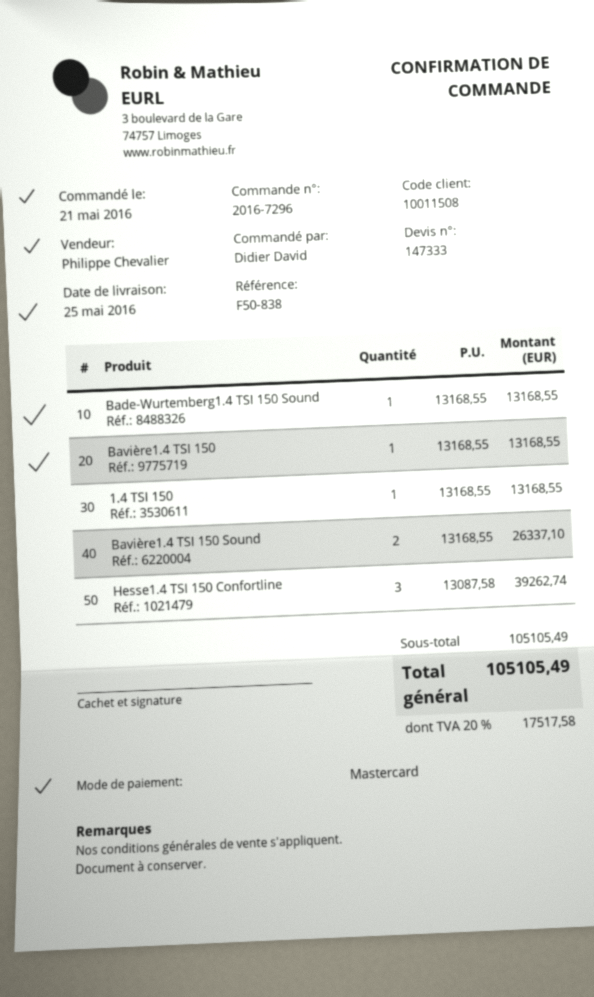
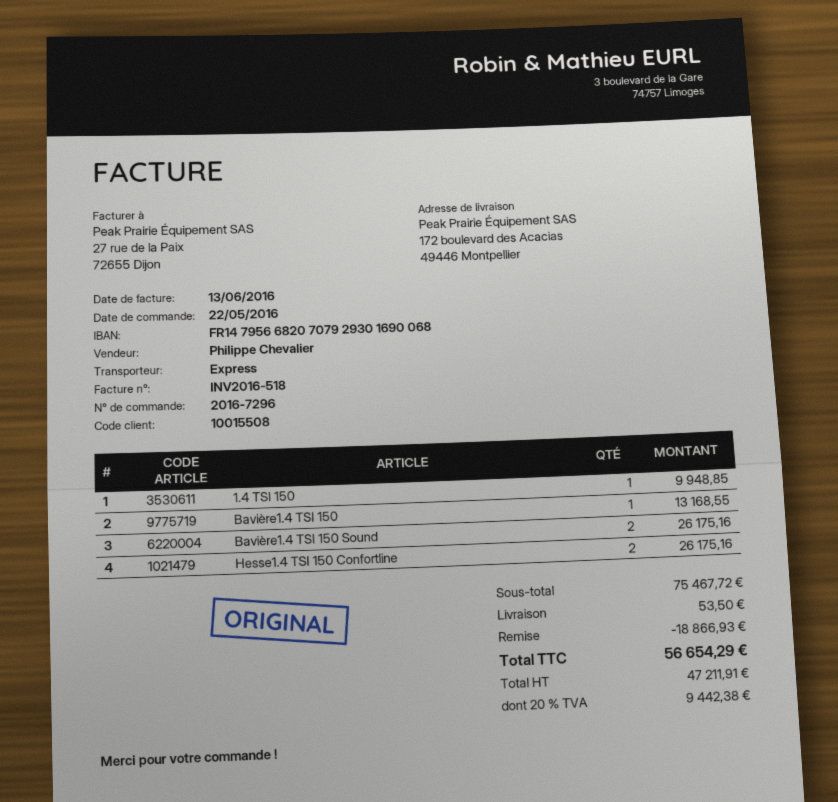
order date: 2016-05-21 -> 2016-05-22
customer number: 10011508 -> 10015508
Bade-Wurtemberg1.4 TSI 150 Sound: 1 for 13168.55 -> none
1.4 TSI 150: 1 for 13168.55 -> 1 for 9948.85
Bavière1.4 TSI 150 Sound: 2 for 26337.10 -> 2 for 26175.16
Hesse1.4 TSI 150 Confortline: 3 for 39262.74 -> 2 for 26175.16
subtotal: 105105.49 -> 75467.72
discount: none -> 18866.93
shipping: none -> 53.50
tax: 20% = 17517.58 -> 20% = 9442.38
total: 105105.49 -> 56654.29

